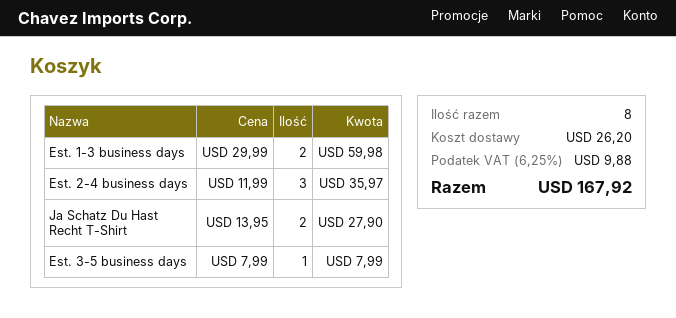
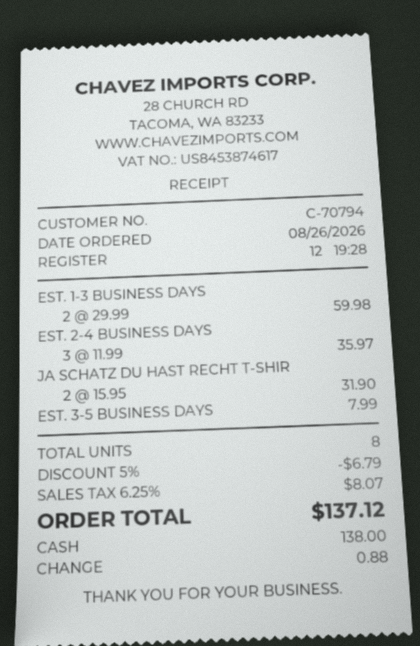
Ja Schatz Du Hast Recht T-Shirt: 2 x 13.95 = 27.90 -> 2 x 15.95 = 31.90
discount: none -> 5% = 6.79
shipping: 26.20 -> none
tax: 6.25% = 9.88 -> 6.25% = 8.07
total: 167.92 -> 137.12

